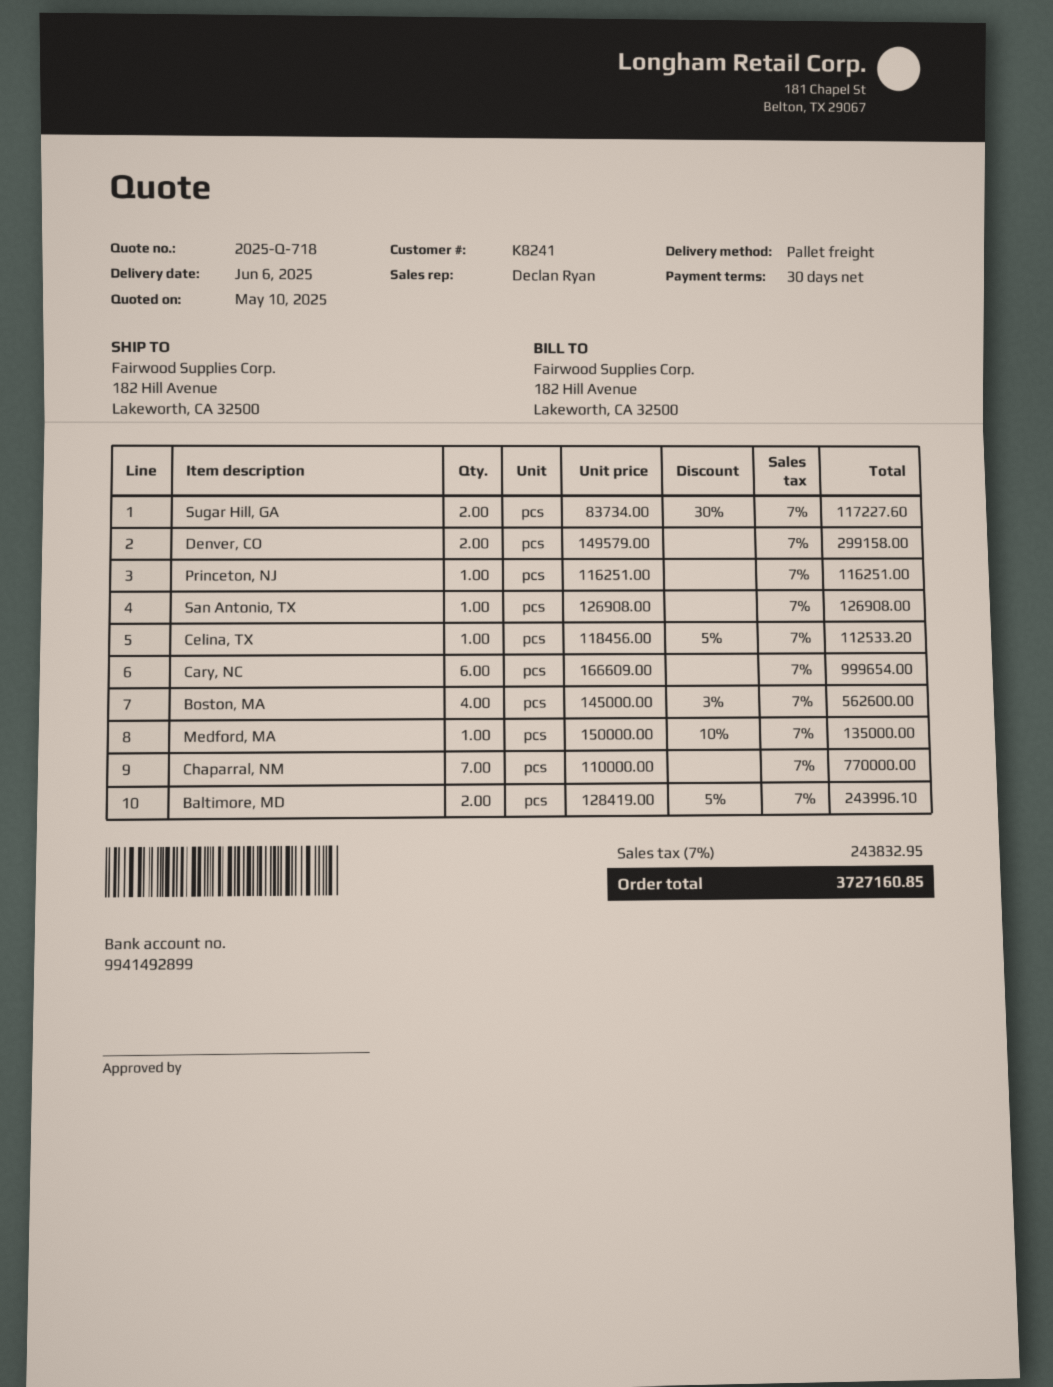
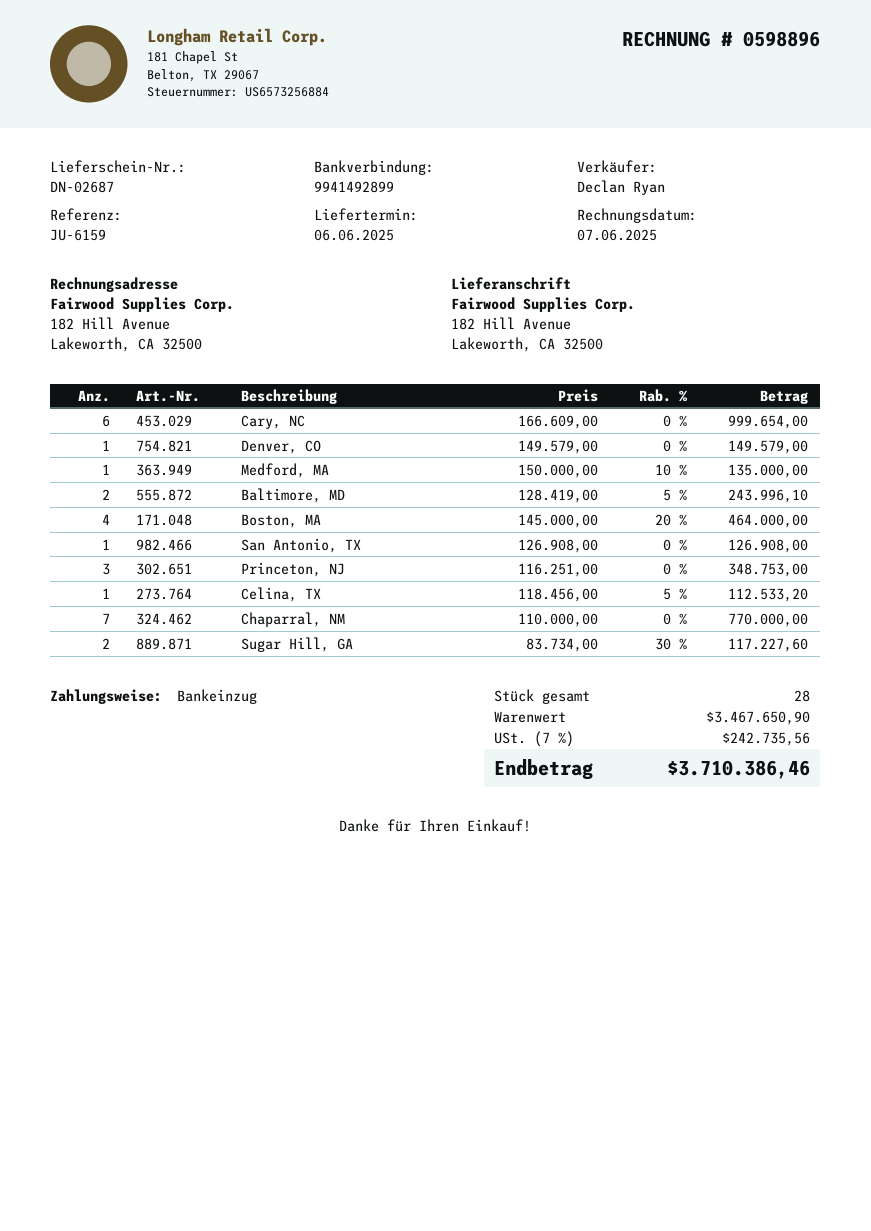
Denver, CO: 2 x 149579.00 = 299158.00 -> 1 x 149579.00 = 149579.00
Princeton, NJ: 1 x 116251.00 = 116251.00 -> 3 x 116251.00 = 348753.00
Boston, MA: 4 x 145000.00 - 3% = 562600.00 -> 4 x 145000.00 - 20% = 464000.00
tax: 7% = 243832.95 -> 7% = 242735.56
total: 3727160.85 -> 3710386.46

